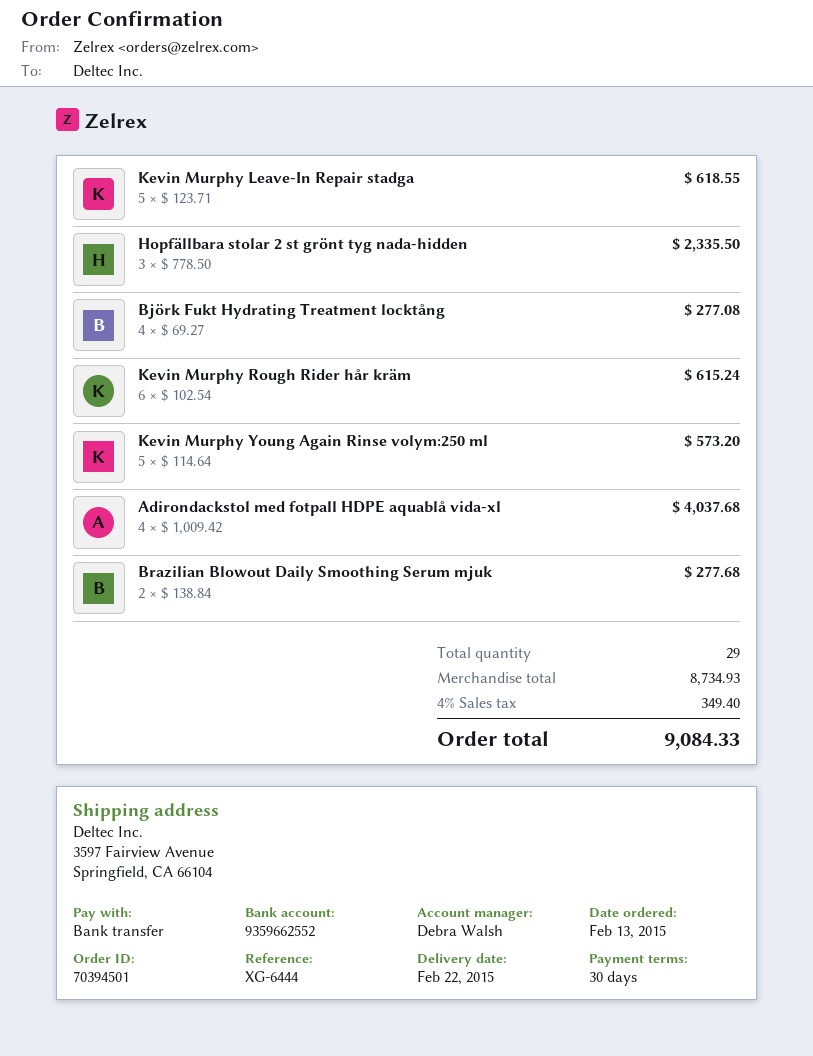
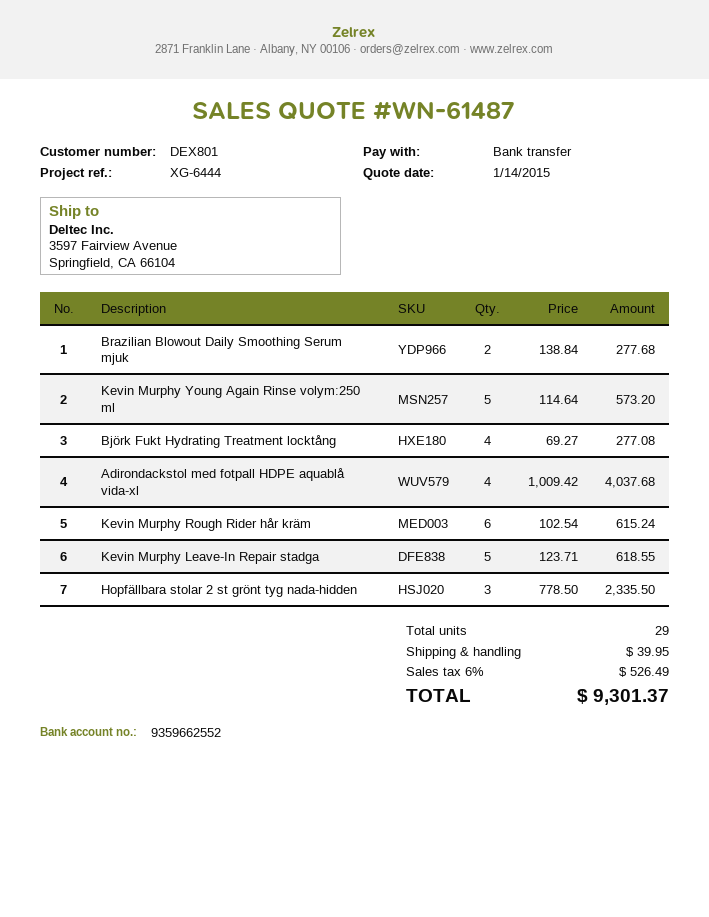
shipping: none -> 39.95
tax: 4% = 349.40 -> 6% = 526.49
total: 9084.33 -> 9301.37

